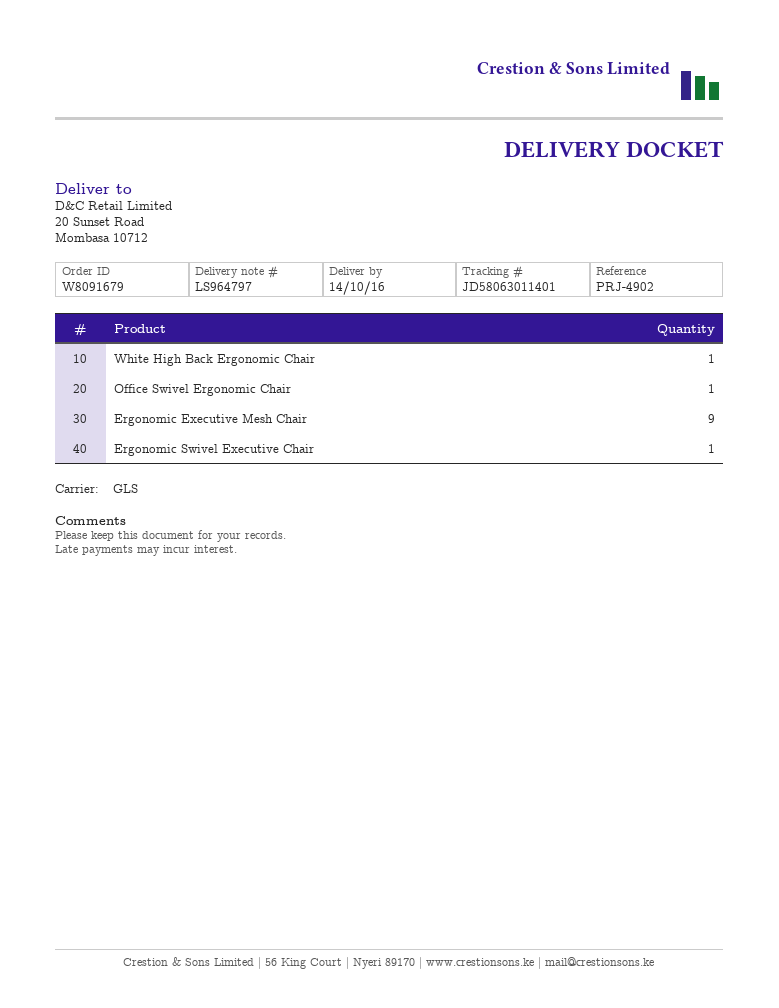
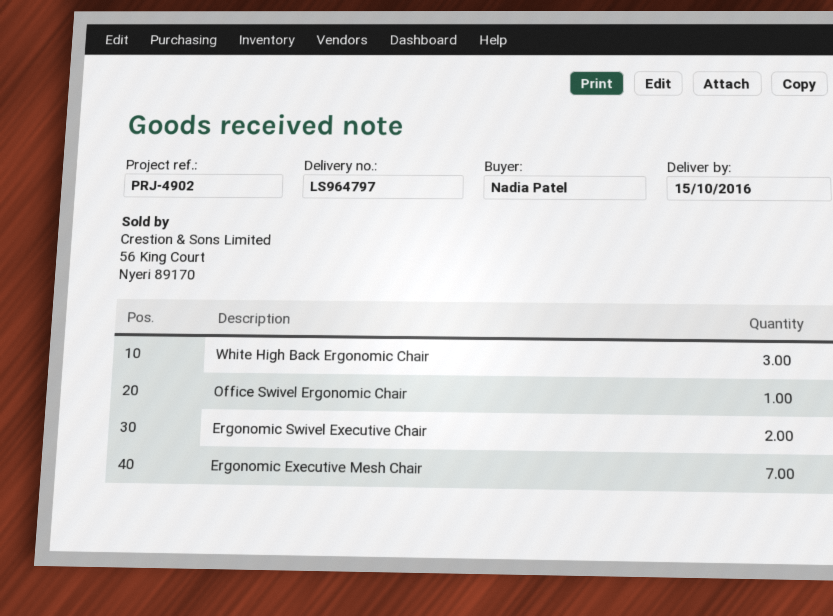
delivery date: 2016-10-14 -> 2016-10-15
White High Back Ergonomic Chair: 1 -> 3
Ergonomic Executive Mesh Chair: 9 -> 7
Ergonomic Swivel Executive Chair: 1 -> 2

